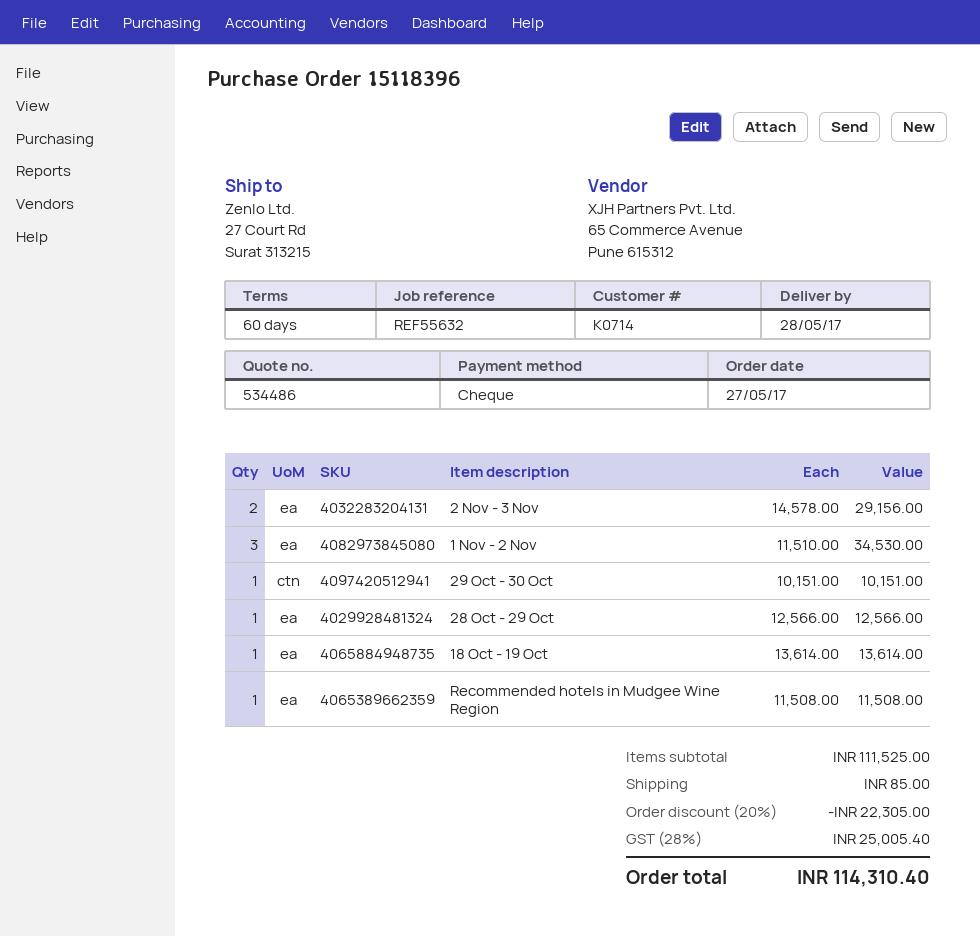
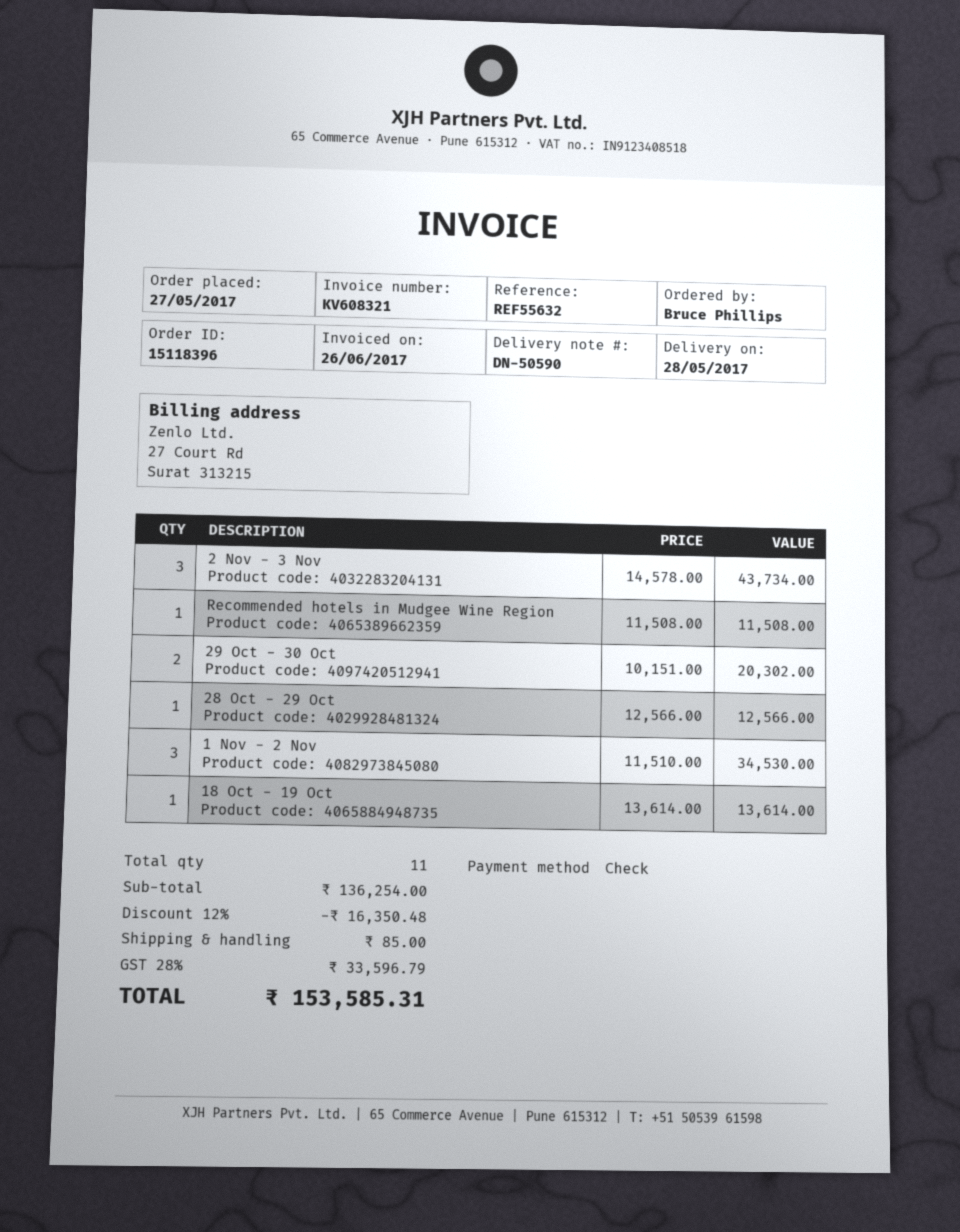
2 Nov - 3 Nov: 2 x 14578.00 = 29156.00 -> 3 x 14578.00 = 43734.00
29 Oct - 30 Oct: 1 x 10151.00 = 10151.00 -> 2 x 10151.00 = 20302.00
subtotal: 111525.00 -> 136254.00
discount: 20% = 22305.00 -> 12% = 16350.48
tax: 28% = 25005.40 -> 28% = 33596.79
total: 114310.40 -> 153585.31

